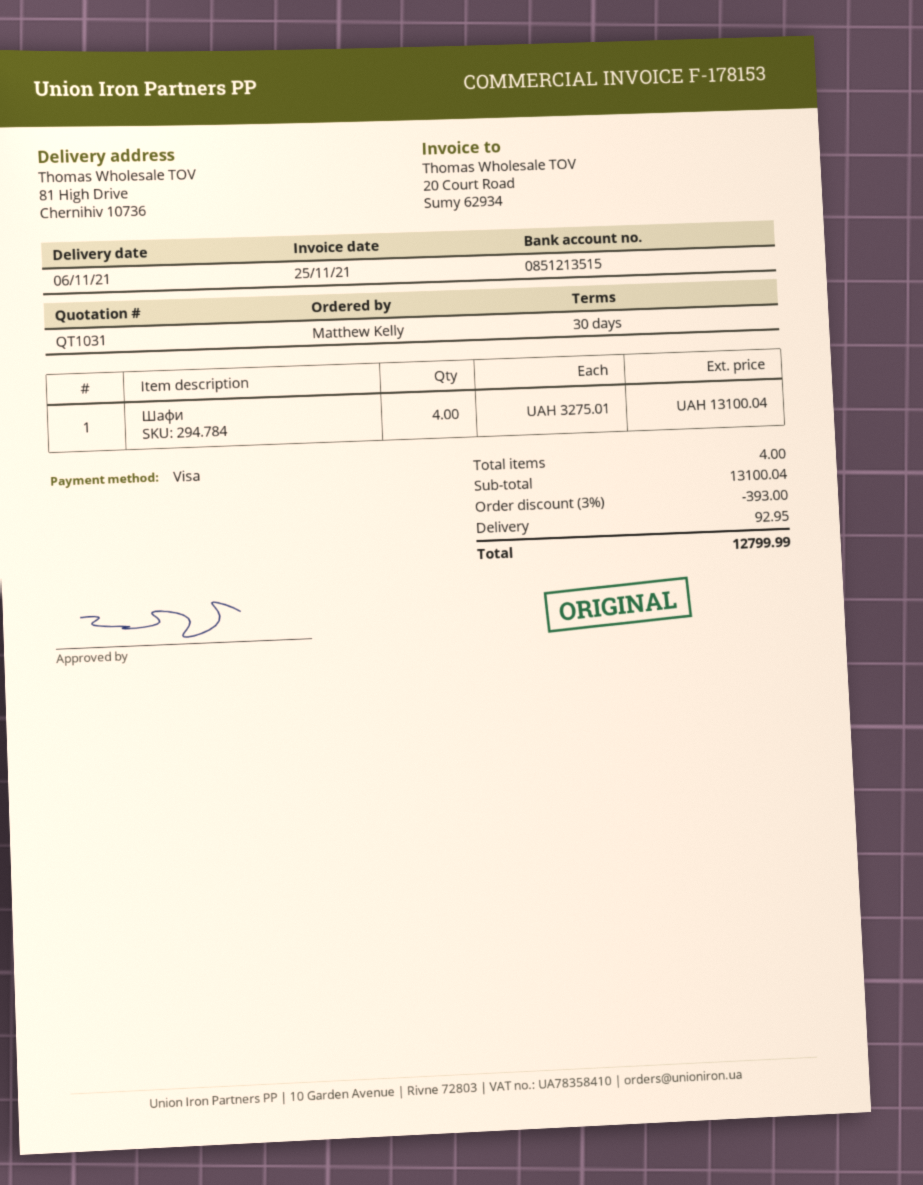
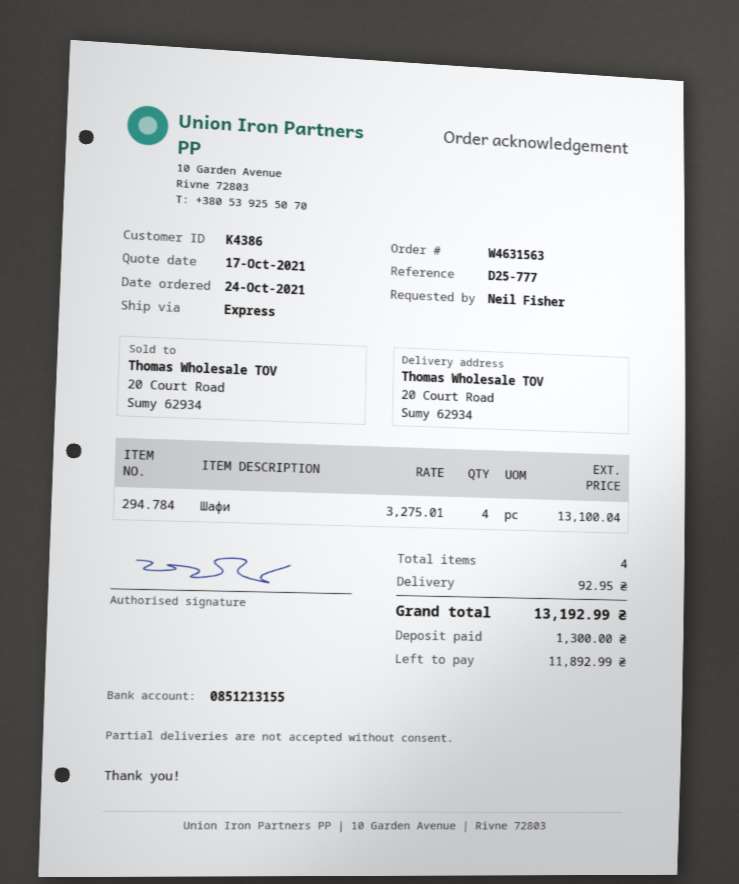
ordered by: Matthew Kelly -> Neil Fisher
bank account: 0851213515 -> 0851213155
ship to: 81 High Drive, Chernihiv 10736 -> 20 Court Road, Sumy 62934
discount: 3% = 393.00 -> none
total: 12799.99 -> 13192.99

